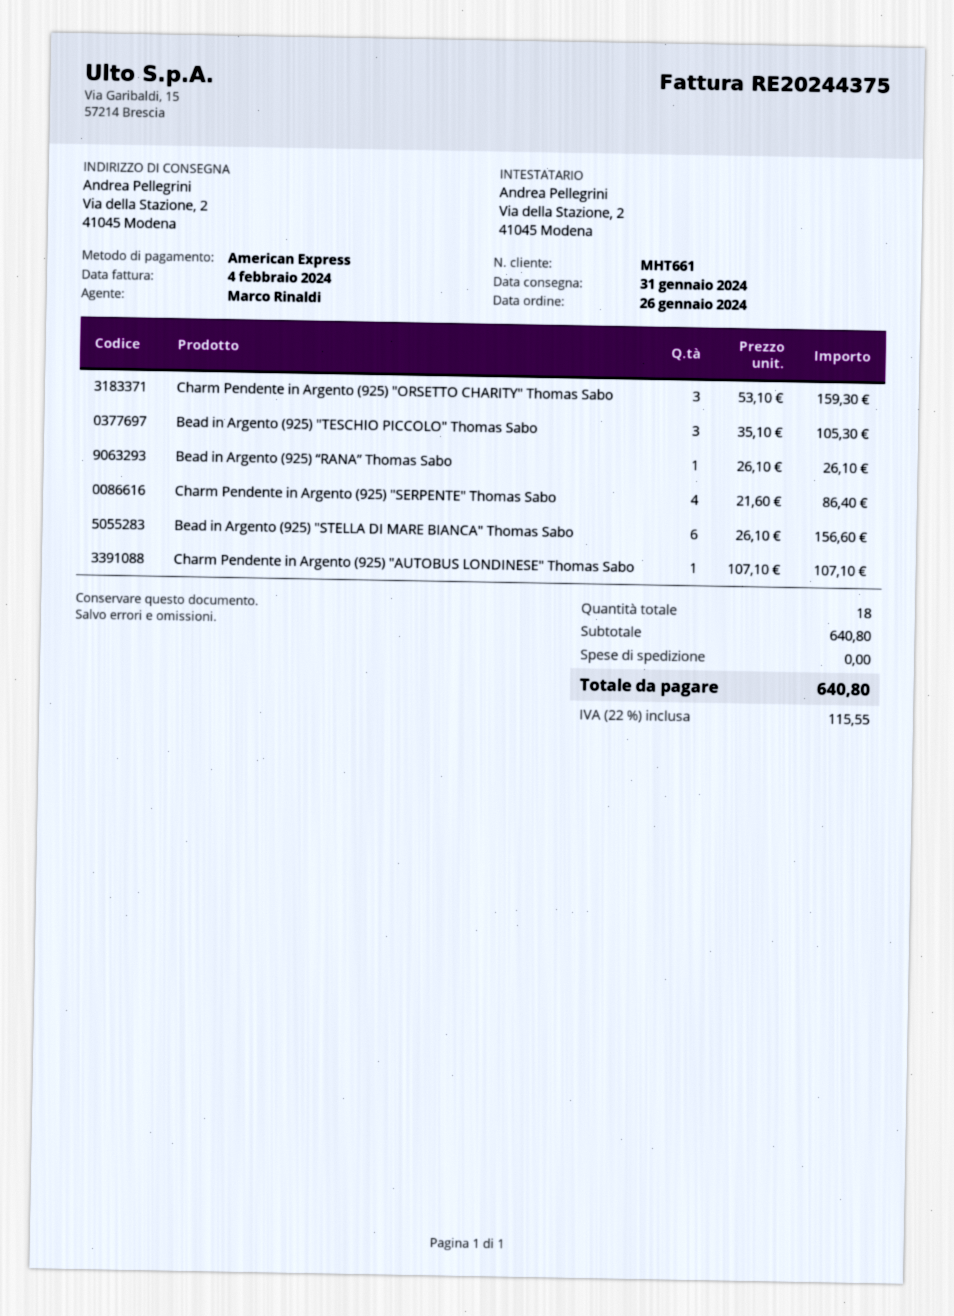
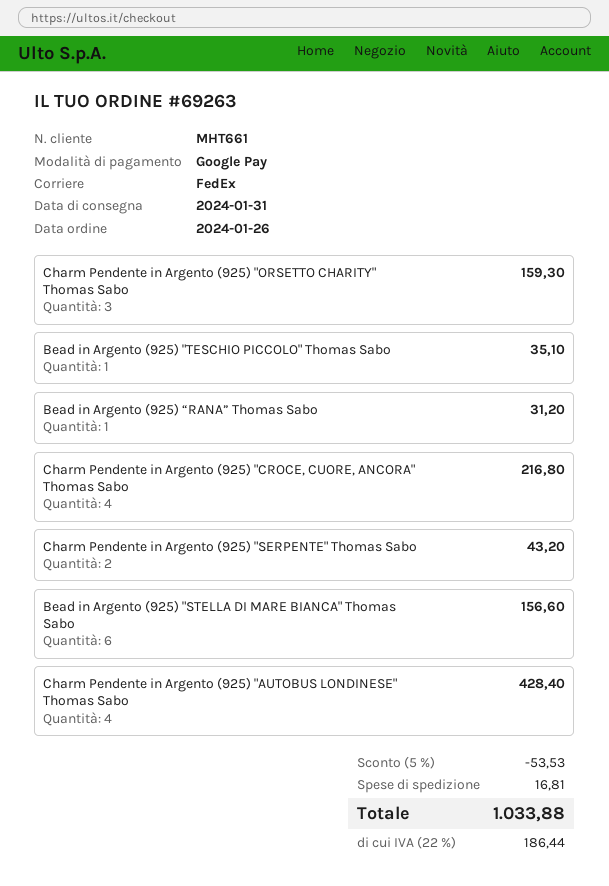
payment method: American Express -> Google Pay
Bead in Argento (925) "TESCHIO PICCOLO" Thomas Sabo: 3 for 105.30 -> 1 for 35.10
Bead in Argento (925) “RANA” Thomas Sabo: 1 for 26.10 -> 1 for 31.20
Charm Pendente in Argento (925) "SERPENTE" Thomas Sabo: 4 for 86.40 -> 2 for 43.20
Charm Pendente in Argento (925) "AUTOBUS LONDINESE" Thomas Sabo: 1 for 107.10 -> 4 for 428.40
Charm Pendente in Argento (925) "CROCE, CUORE, ANCORA" Thomas Sabo: none -> 4 for 216.80
discount: none -> 5% = 53.53
shipping: 0.00 -> 16.81
tax: 22% = 115.55 -> 22% = 186.44
total: 640.80 -> 1033.88

